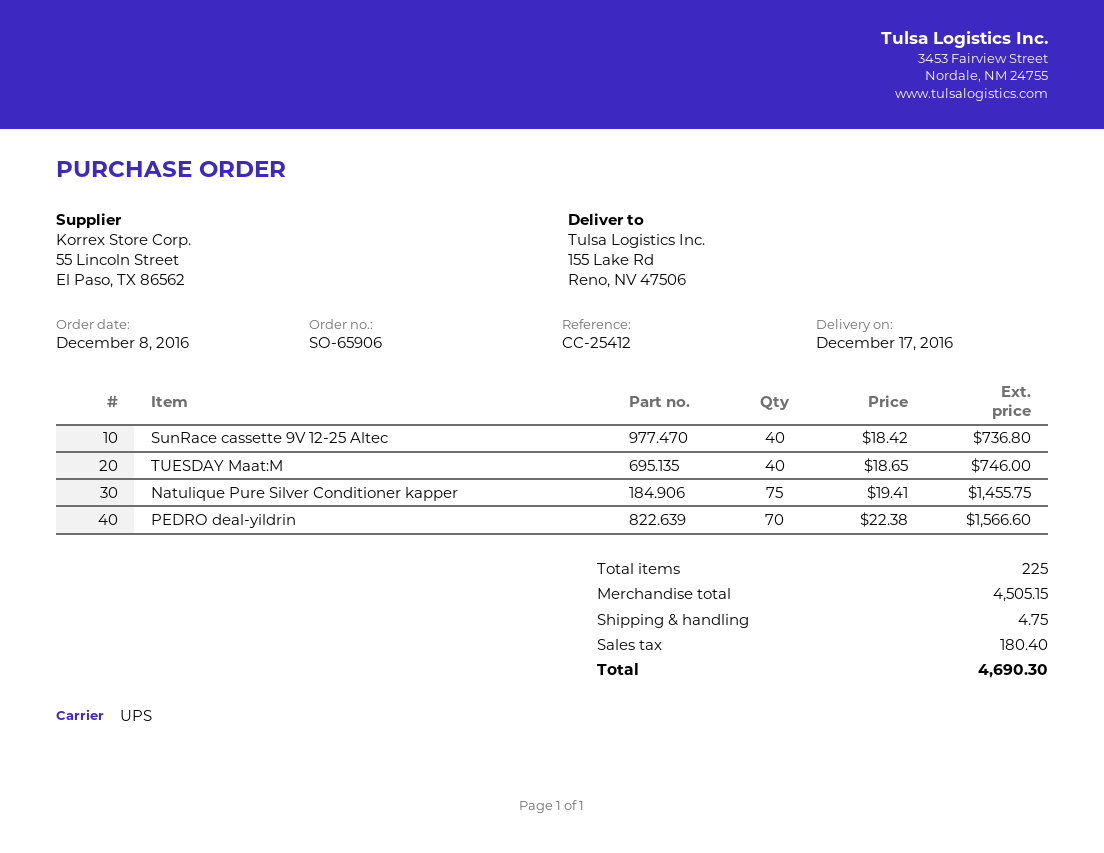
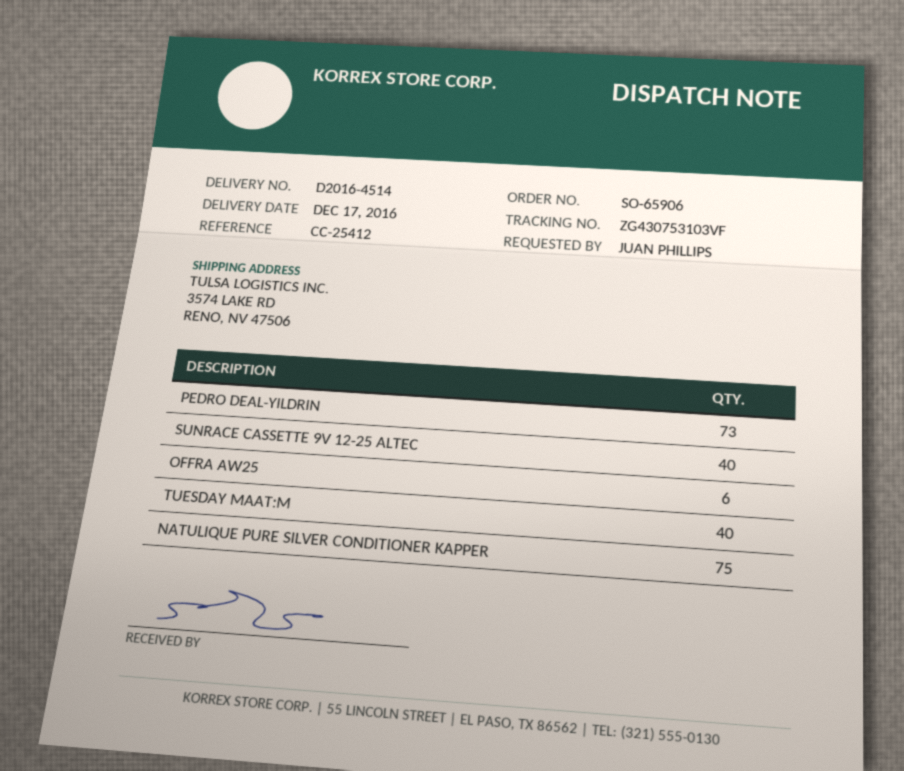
ship to: 155 Lake Rd, Reno, NV 47506 -> 3574 LAKE RD, RENO, NV 47506
PEDRO deal-yildrin: 70 -> 73
OFFRA AW25: none -> 6

